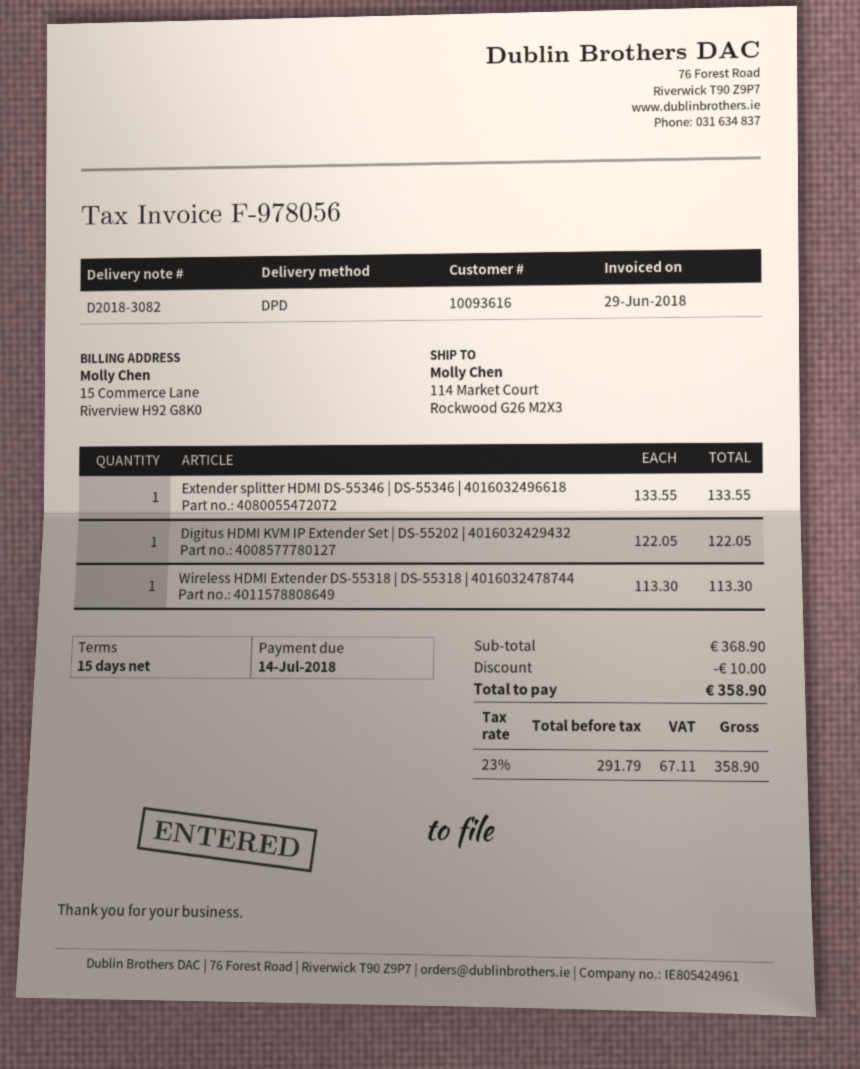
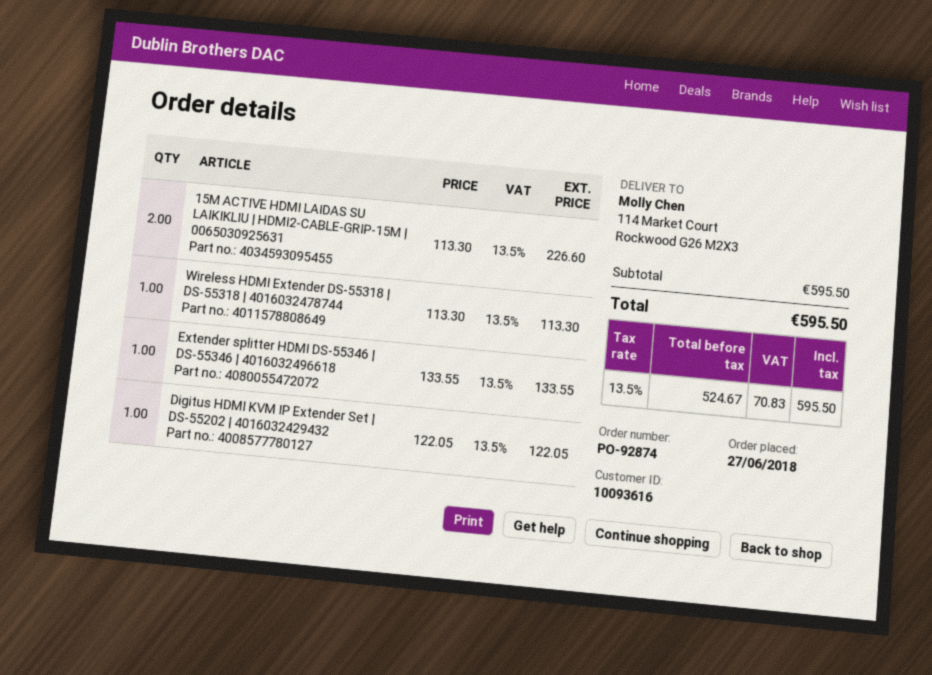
15M ACTIVE HDMI LAIDAS SU LAIKIKLIU | HDMI2-CABLE-GRIP-15M | 0065030925631: none -> 2 x 113.30 = 226.60
subtotal: 368.90 -> 595.50
discount: 10.00 -> none
net: 291.79 -> 524.67
tax: 23% = 67.11 -> 13.5% = 70.83
total: 358.90 -> 595.50

